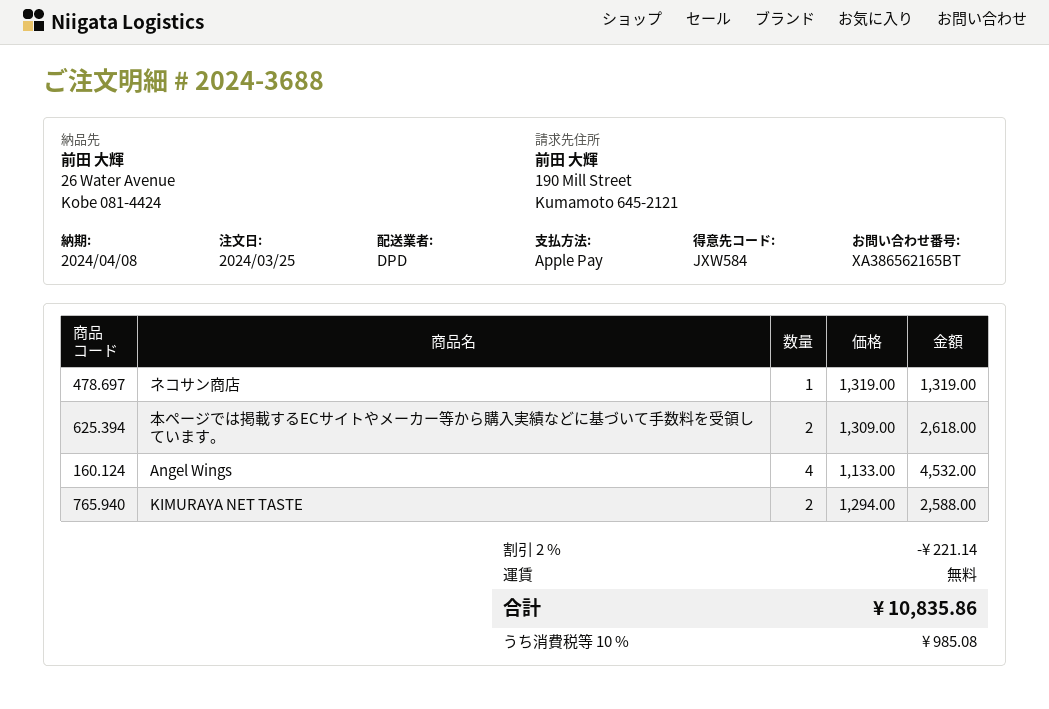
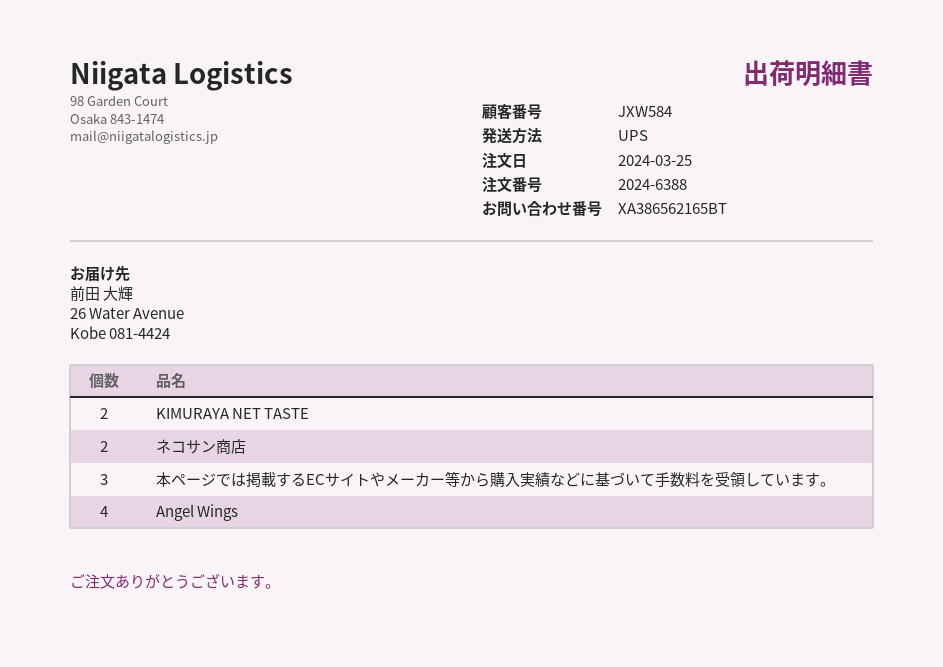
order number: 2024-3688 -> 2024-6388
shipping method: DPD -> UPS
ネコサン商店: 1 -> 2
本ページでは掲載するECサイトやメーカー等から購入実績などに基づいて手数料を受領しています。: 2 -> 3

